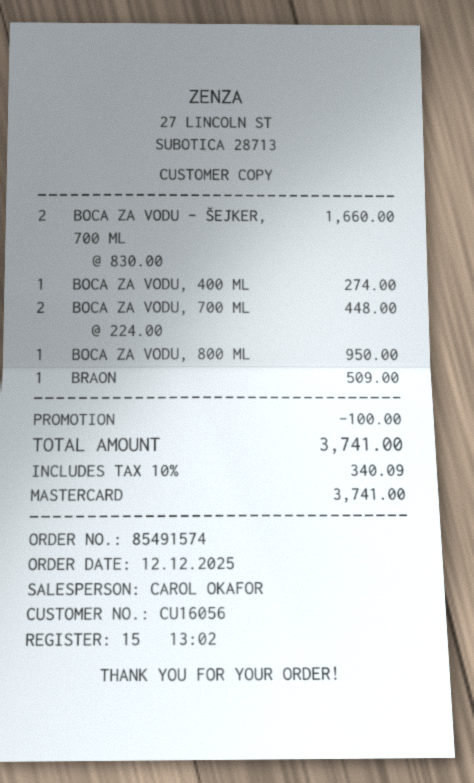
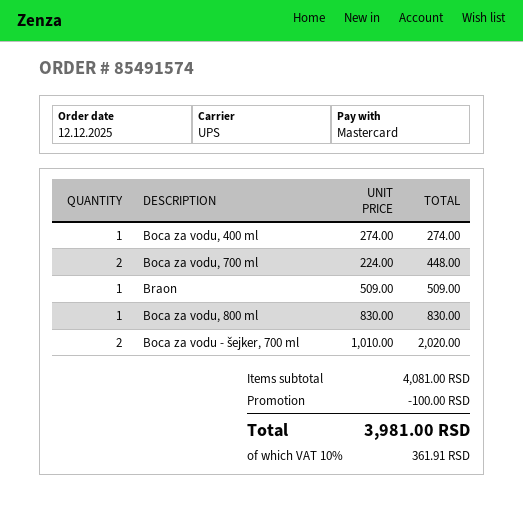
BOCA ZA VODU - ŠEJKER, 700 ML: 2 x 830.00 = 1660.00 -> 2 x 1010.00 = 2020.00
BOCA ZA VODU, 800 ML: 1 x 950.00 = 950.00 -> 1 x 830.00 = 830.00
tax: 10% = 340.09 -> 10% = 361.91
total: 3741.00 -> 3981.00

